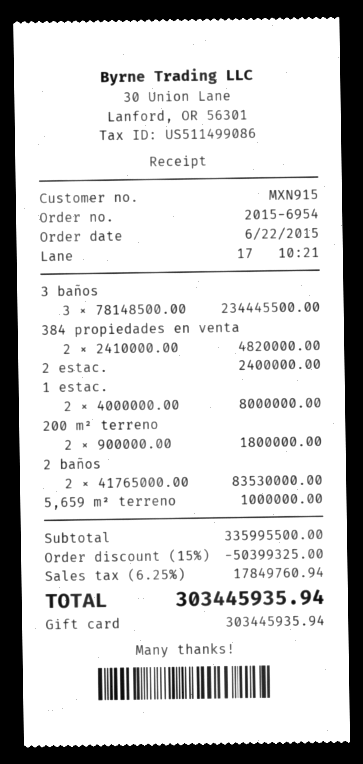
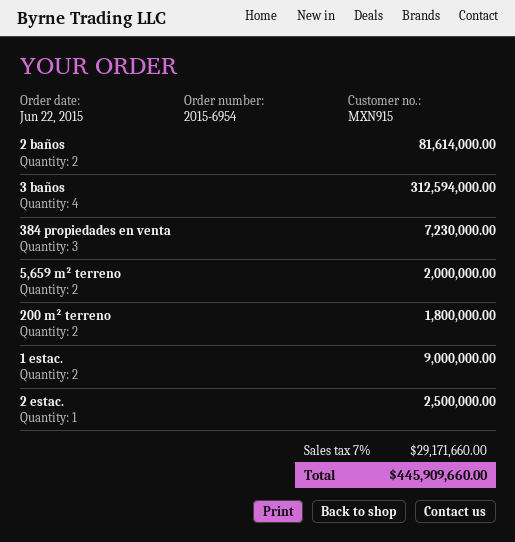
3 baños: 3 for 234445500.00 -> 4 for 312594000.00
384 propiedades en venta: 2 for 4820000.00 -> 3 for 7230000.00
2 estac.: 1 for 2400000.00 -> 1 for 2500000.00
1 estac.: 2 for 8000000.00 -> 2 for 9000000.00
2 baños: 2 for 83530000.00 -> 2 for 81614000.00
5,659 m² terreno: 1 for 1000000.00 -> 2 for 2000000.00
discount: 15% = 50399325.00 -> none
tax: 6.25% = 17849760.94 -> 7% = 29171660.00
total: 303445935.94 -> 445909660.00

